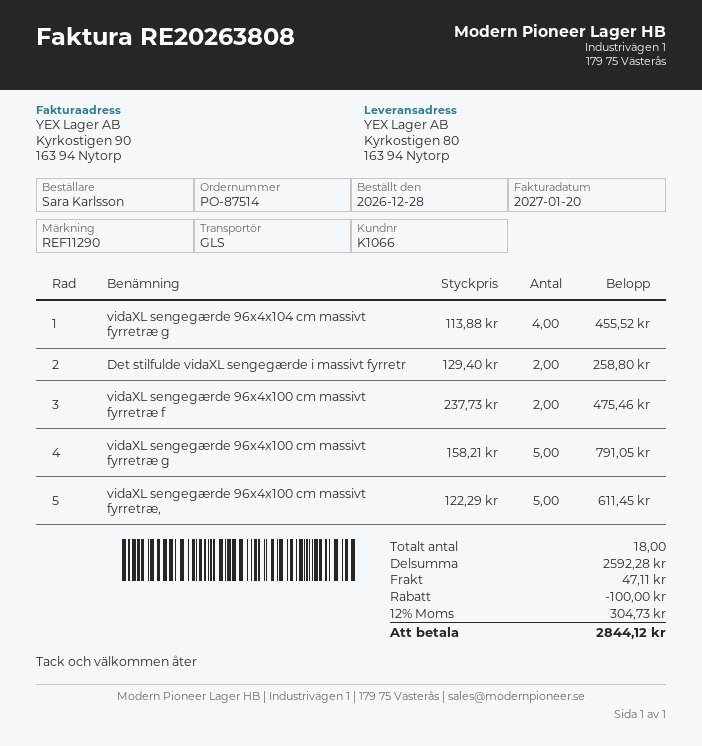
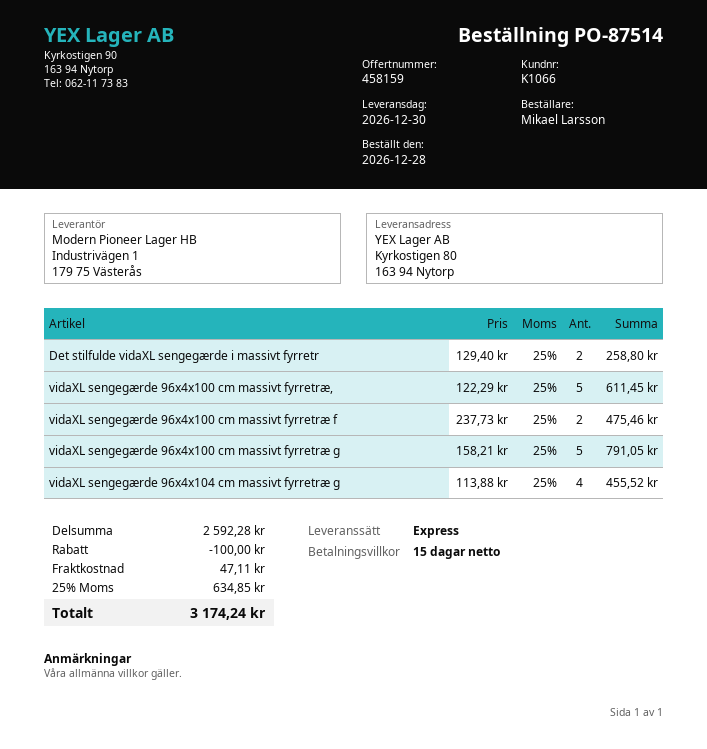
ordered by: Sara Karlsson -> Mikael Larsson
shipping method: GLS -> express
tax: 12% = 304.73 -> 25% = 634.85
total: 2844.12 -> 3174.24

